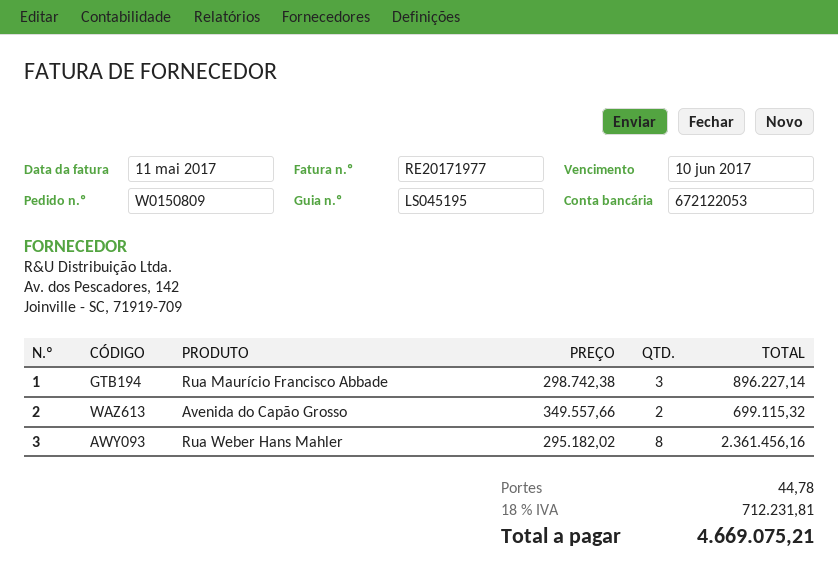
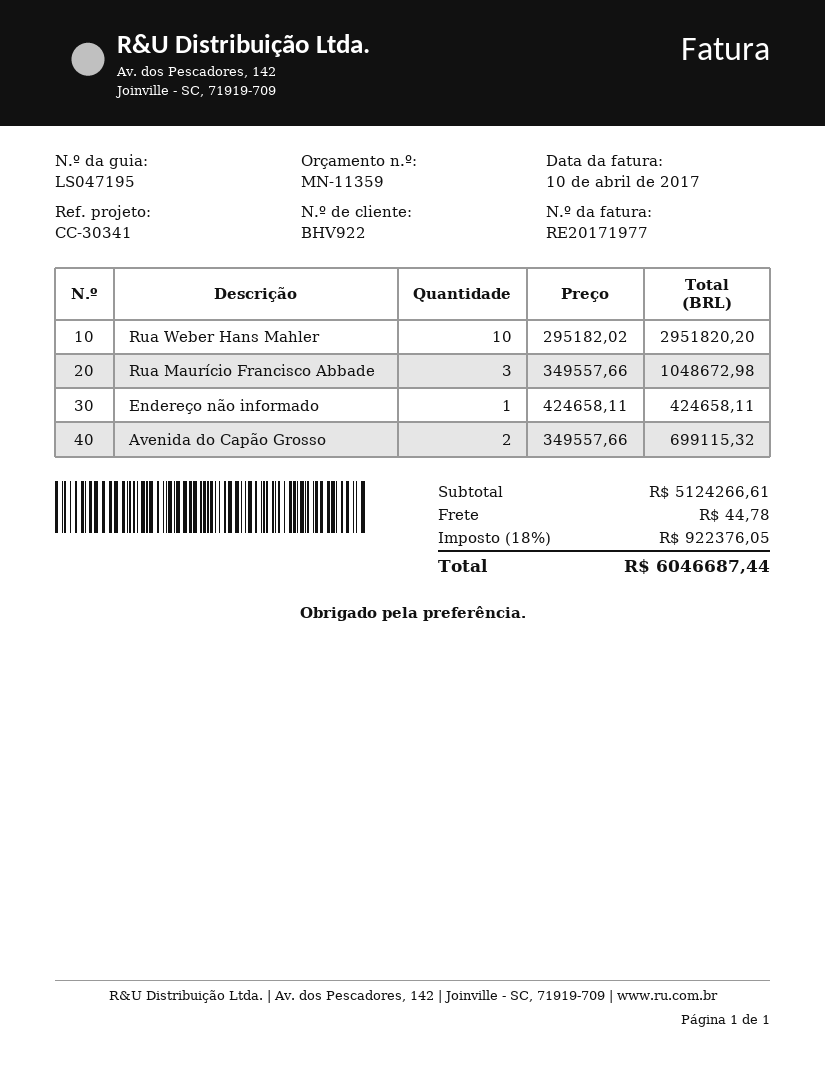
delivery note number: LS045195 -> LS047195
invoice date: 2017-05-11 -> 2017-04-10
Rua Maurício Francisco Abbade: 3 x 298742.38 = 896227.14 -> 3 x 349557.66 = 1048672.98
Rua Weber Hans Mahler: 8 x 295182.02 = 2361456.16 -> 10 x 295182.02 = 2951820.20
Endereço não informado: none -> 1 x 424658.11 = 424658.11
tax: 18% = 712231.81 -> 18% = 922376.05
total: 4669075.21 -> 6046687.44

